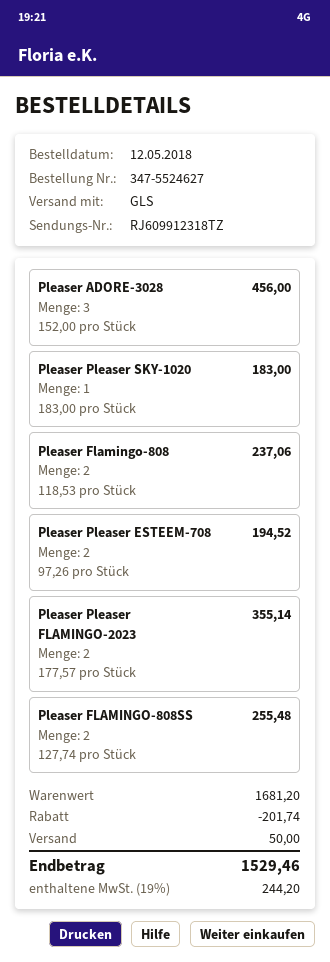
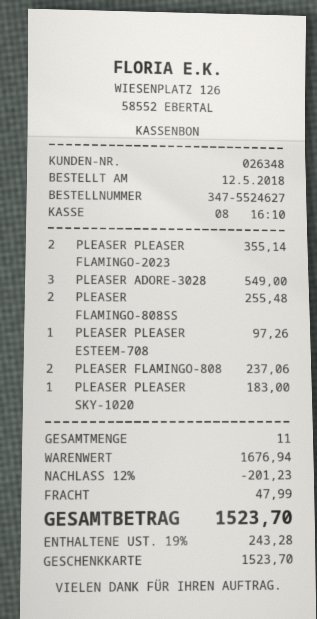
Pleaser ADORE-3028: 3 for 456.00 -> 3 for 549.00
Pleaser Pleaser ESTEEM-708: 2 for 194.52 -> 1 for 97.26
subtotal: 1681.20 -> 1676.94
discount: 201.74 -> 201.23
shipping: 50.00 -> 47.99
tax: 19% = 244.20 -> 19% = 243.28
total: 1529.46 -> 1523.70

